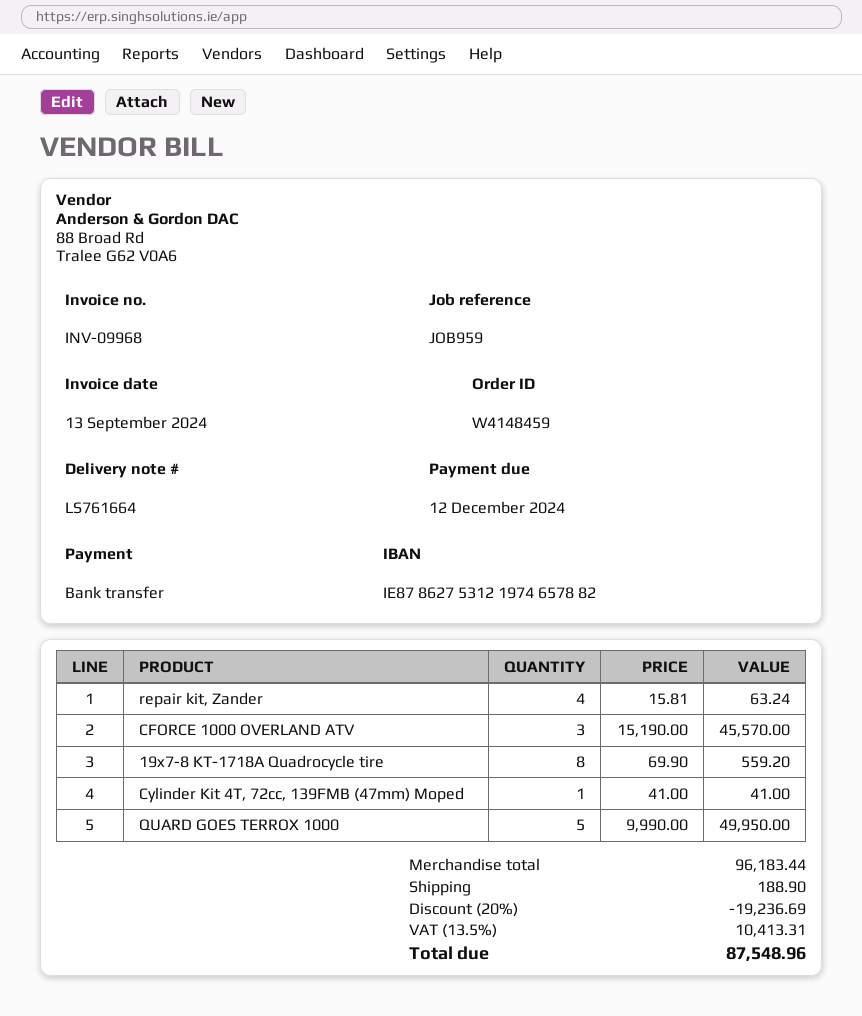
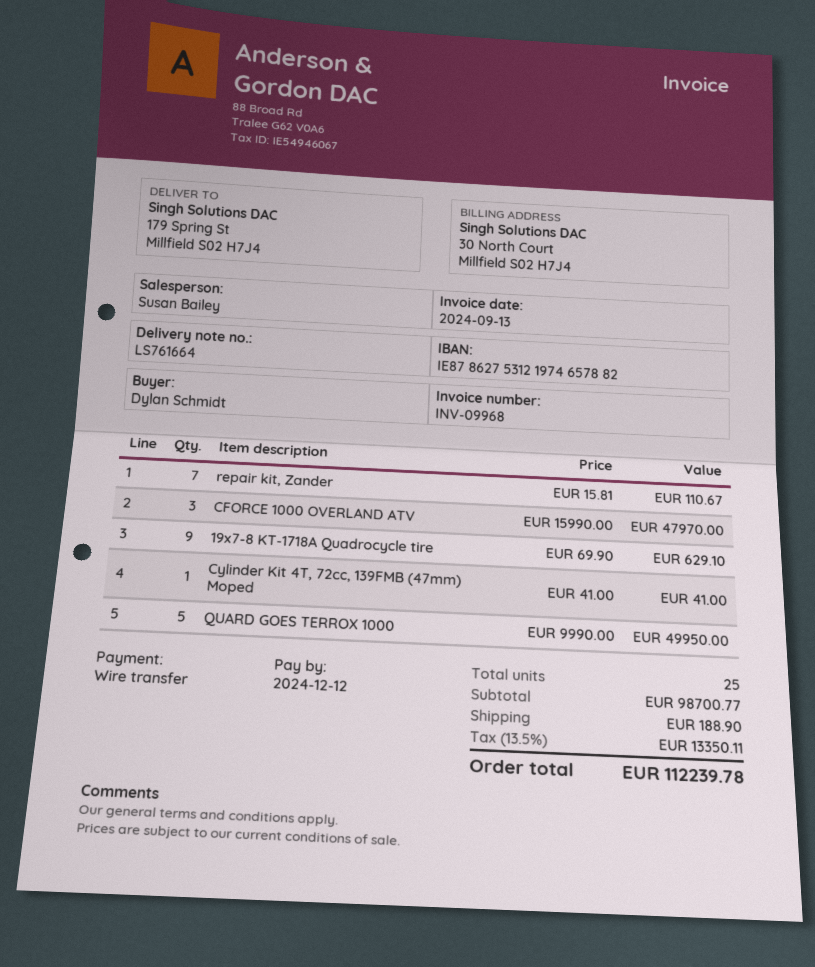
repair kit, Zander: 4 x 15.81 = 63.24 -> 7 x 15.81 = 110.67
CFORCE 1000 OVERLAND ATV: 3 x 15190.00 = 45570.00 -> 3 x 15990.00 = 47970.00
19x7-8 KT-1718A Quadrocycle tire: 8 x 69.90 = 559.20 -> 9 x 69.90 = 629.10
subtotal: 96183.44 -> 98700.77
discount: 20% = 19236.69 -> none
tax: 13.5% = 10413.31 -> 13.5% = 13350.11
total: 87548.96 -> 112239.78

